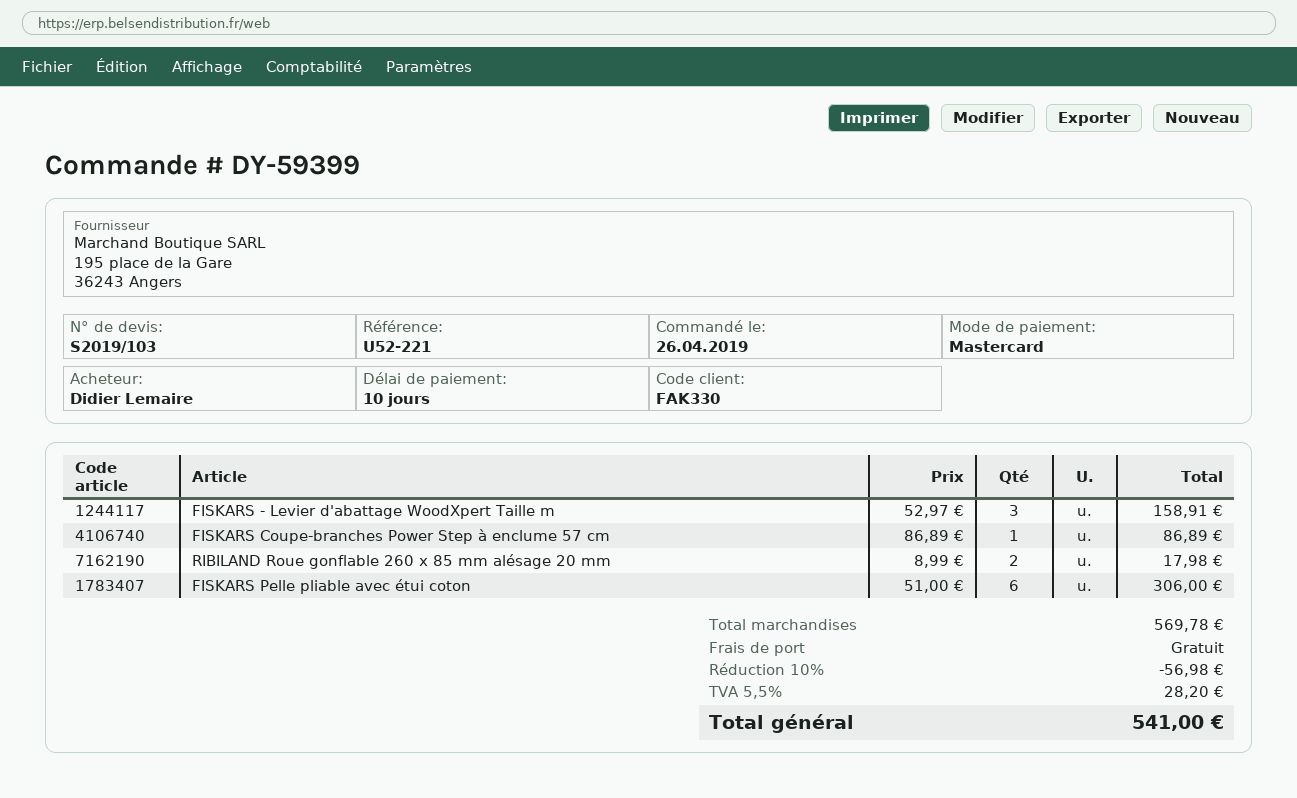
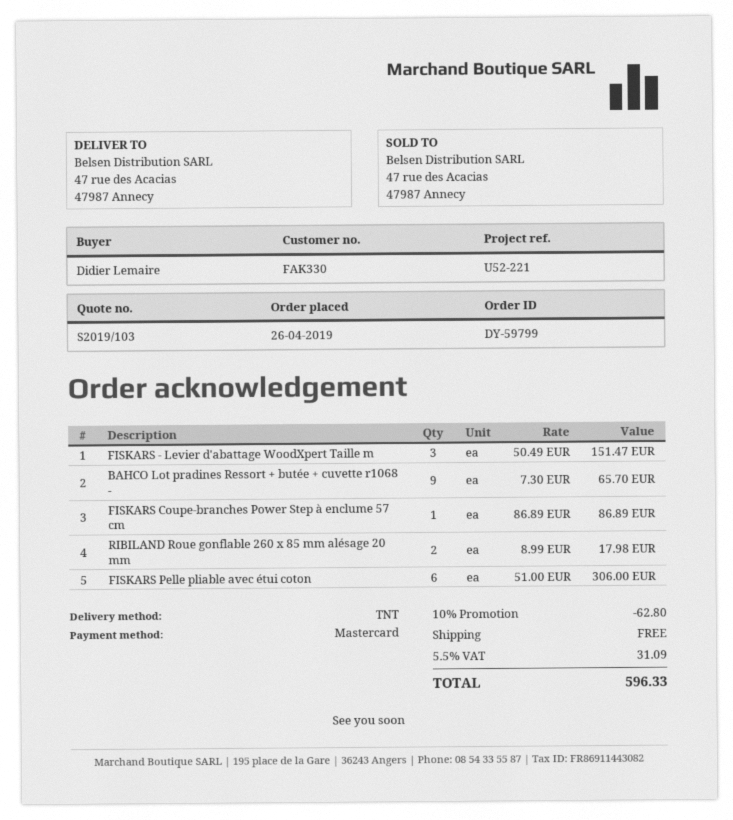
order number: DY-59399 -> DY-59799
FISKARS - Levier d'abattage WoodXpert Taille m: 3 x 52.97 = 158.91 -> 3 x 50.49 = 151.47
BAHCO Lot pradines Ressort + butée + cuvette r1068 -: none -> 9 x 7.30 = 65.70
discount: 10% = 56.98 -> 10% = 62.80
tax: 5.5% = 28.20 -> 5.5% = 31.09
total: 541.00 -> 596.33

